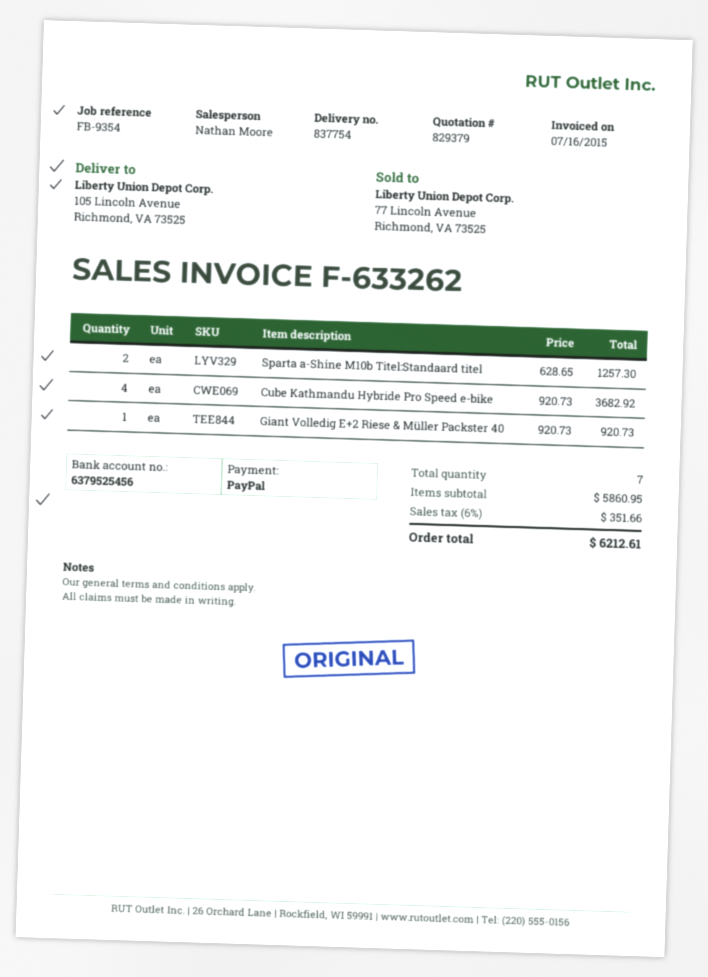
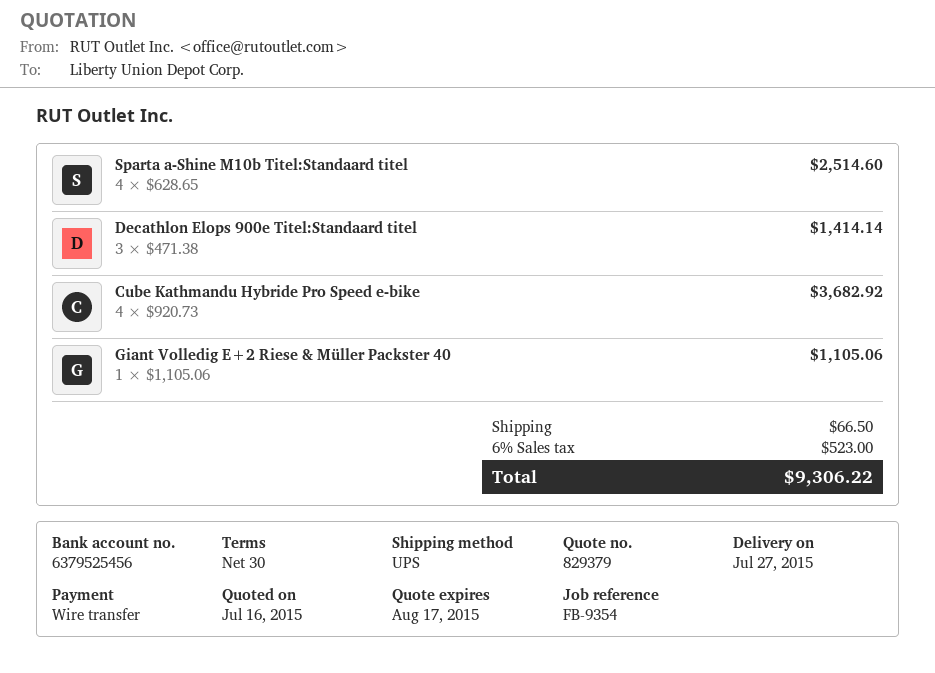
payment method: PayPal -> bank transfer
Sparta a-Shine M10b Titel:Standaard titel: 2 x 628.65 = 1257.30 -> 4 x 628.65 = 2514.60
Giant Volledig E+2 Riese & Müller Packster 40: 1 x 920.73 = 920.73 -> 1 x 1105.06 = 1105.06
Decathlon Elops 900e Titel:Standaard titel: none -> 3 x 471.38 = 1414.14
shipping: none -> 66.50
tax: 6% = 351.66 -> 6% = 523.00
total: 6212.61 -> 9306.22

